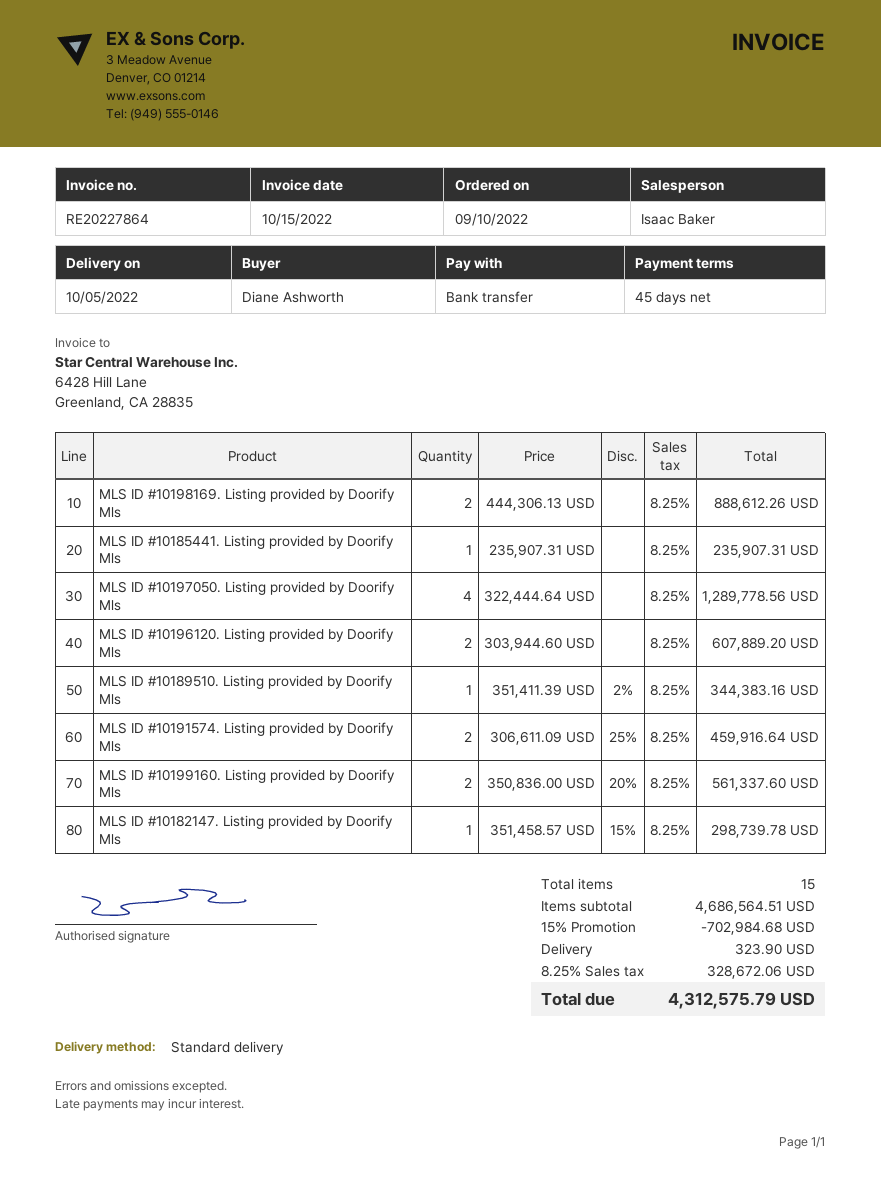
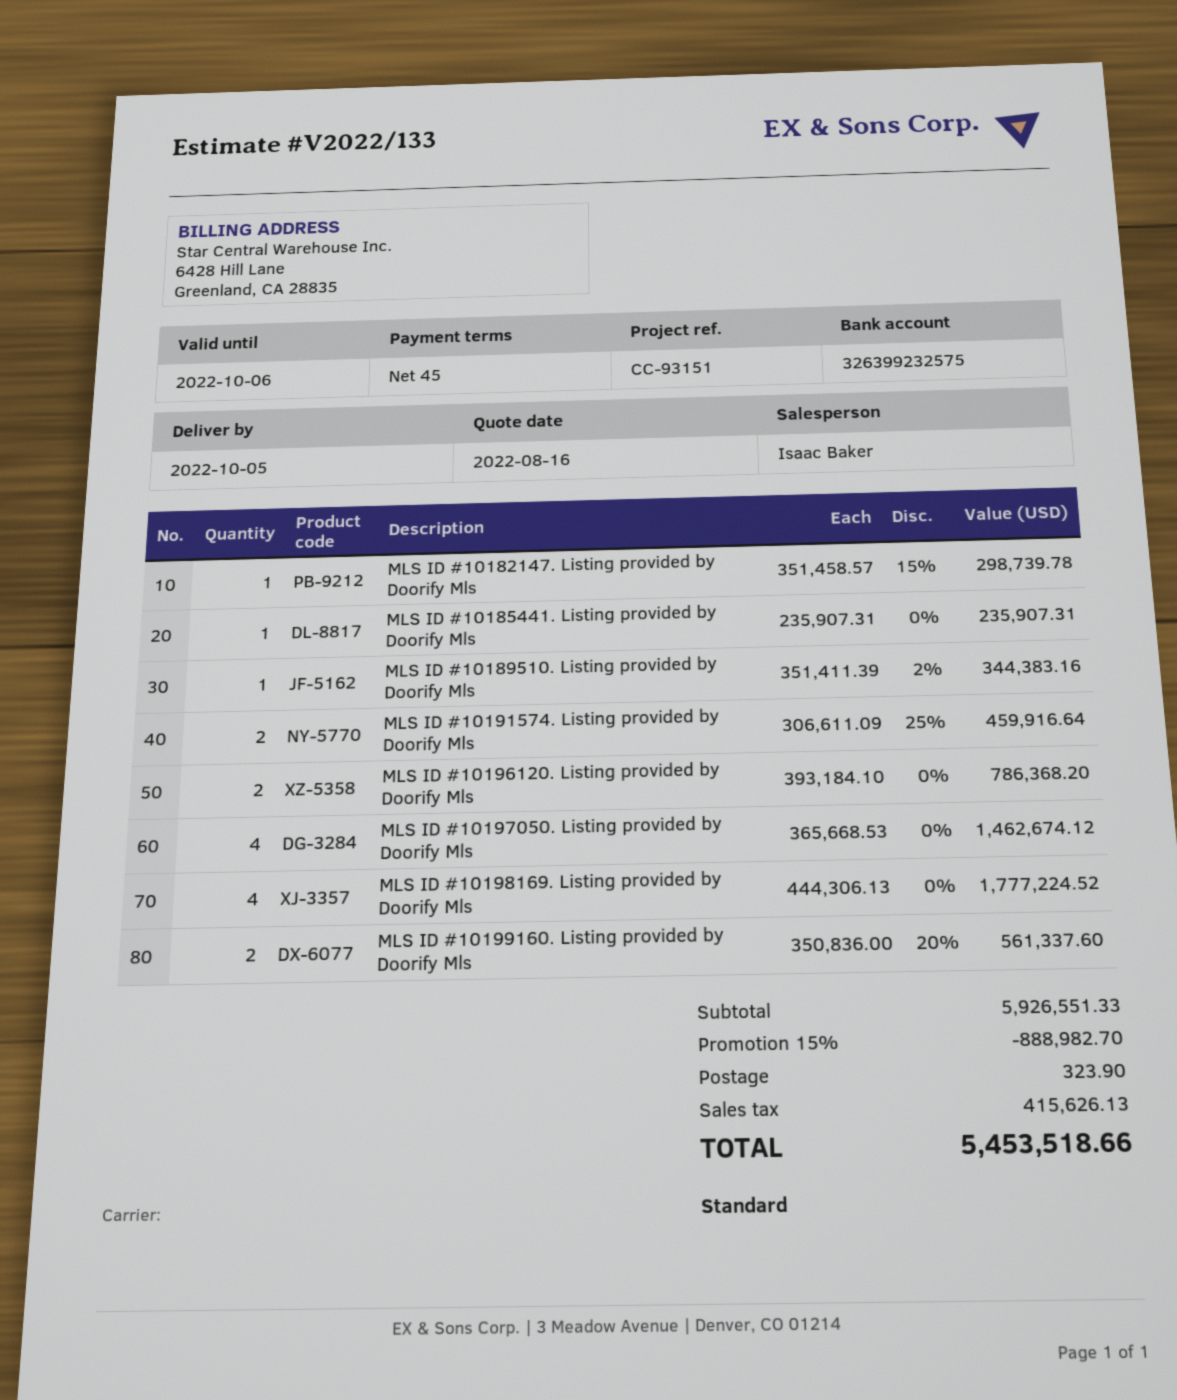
MLS ID #10198169. Listing provided by Doorify Mls: 2 x 444306.13 = 888612.26 -> 4 x 444306.13 = 1777224.52
MLS ID #10197050. Listing provided by Doorify Mls: 4 x 322444.64 = 1289778.56 -> 4 x 365668.53 = 1462674.12
MLS ID #10196120. Listing provided by Doorify Mls: 2 x 303944.60 = 607889.20 -> 2 x 393184.10 = 786368.20
subtotal: 4686564.51 -> 5926551.33
discount: 15% = 702984.68 -> 15% = 888982.70
tax: 328672.06 -> 415626.13
total: 4312575.79 -> 5453518.66

